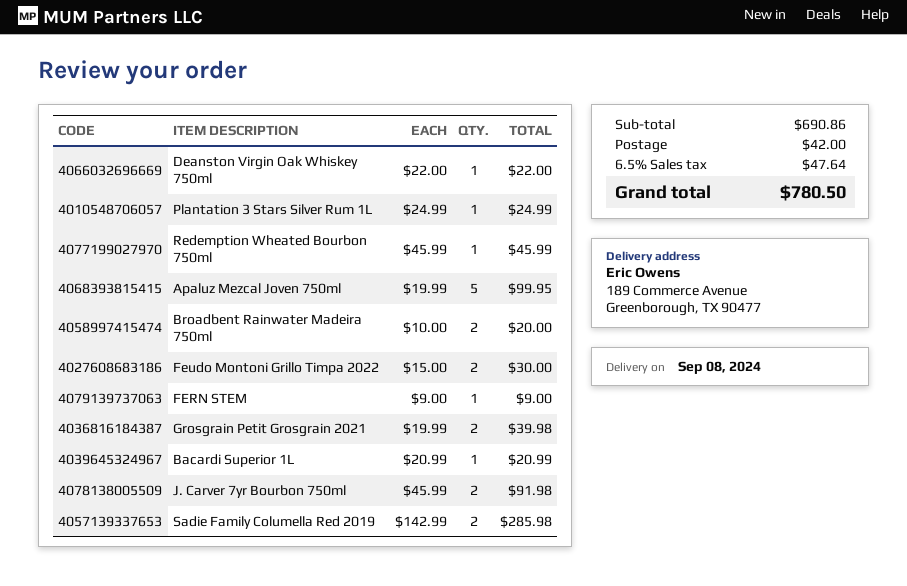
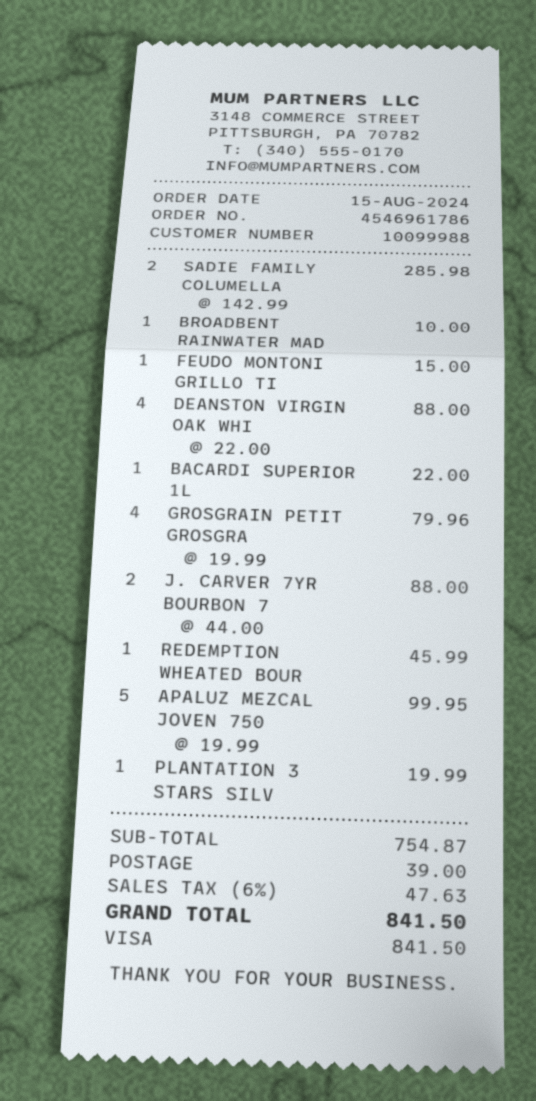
Deanston Virgin Oak Whiskey 750ml: 1 x 22.00 = 22.00 -> 4 x 22.00 = 88.00
Plantation 3 Stars Silver Rum 1L: 1 x 24.99 = 24.99 -> 1 x 19.99 = 19.99
Broadbent Rainwater Madeira 750ml: 2 x 10.00 = 20.00 -> 1 x 10.00 = 10.00
Feudo Montoni Grillo Timpa 2022: 2 x 15.00 = 30.00 -> 1 x 15.00 = 15.00
FERN STEM: 1 x 9.00 = 9.00 -> none
Grosgrain Petit Grosgrain 2021: 2 x 19.99 = 39.98 -> 4 x 19.99 = 79.96
Bacardi Superior 1L: 1 x 20.99 = 20.99 -> 1 x 22.00 = 22.00
J. Carver 7yr Bourbon 750ml: 2 x 45.99 = 91.98 -> 2 x 44.00 = 88.00
subtotal: 690.86 -> 754.87
shipping: 42.00 -> 39.00
tax: 6.5% = 47.64 -> 6% = 47.63
total: 780.50 -> 841.50

